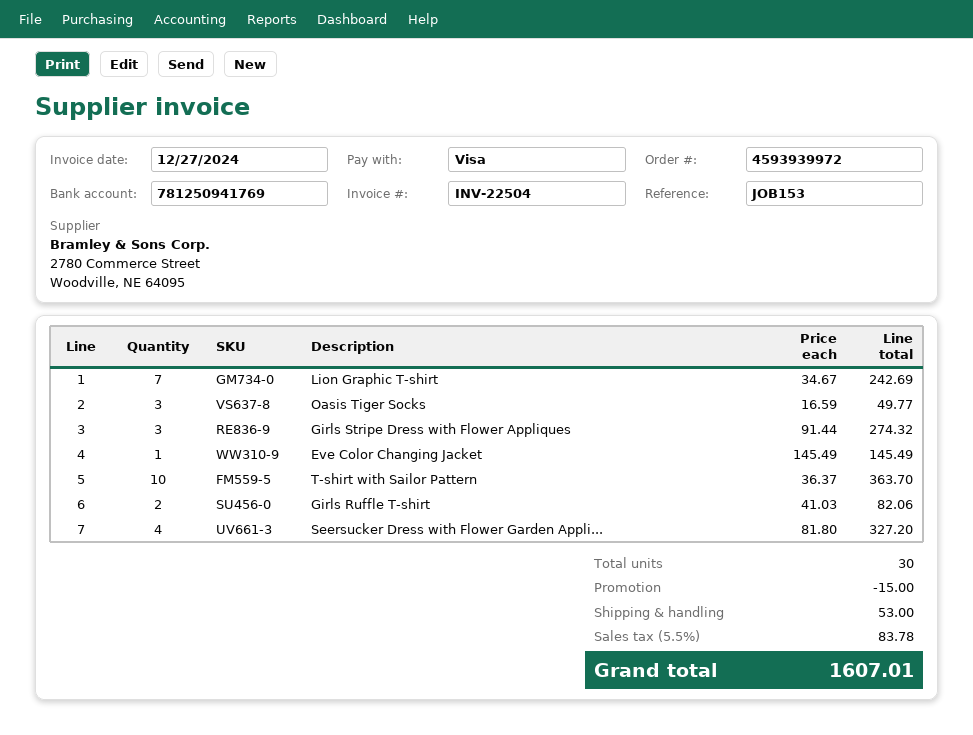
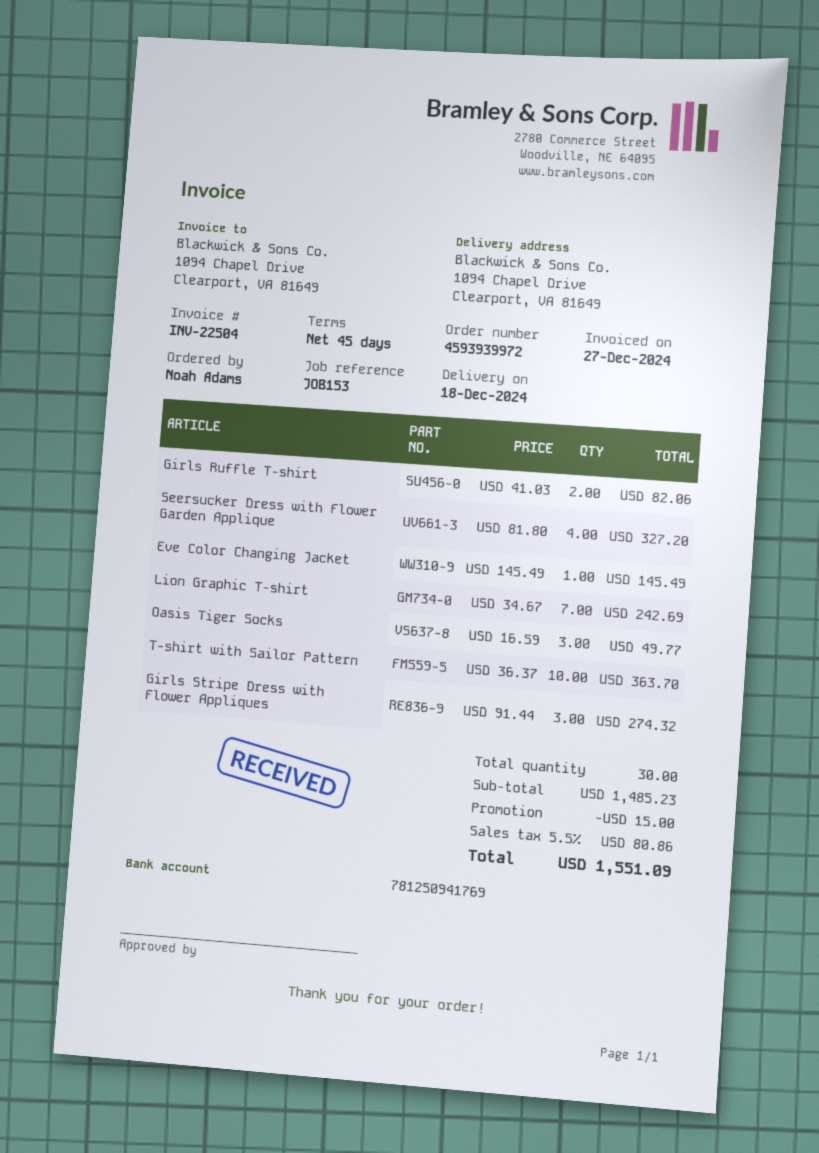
shipping: 53.00 -> none
tax: 5.5% = 83.78 -> 5.5% = 80.86
total: 1607.01 -> 1551.09

